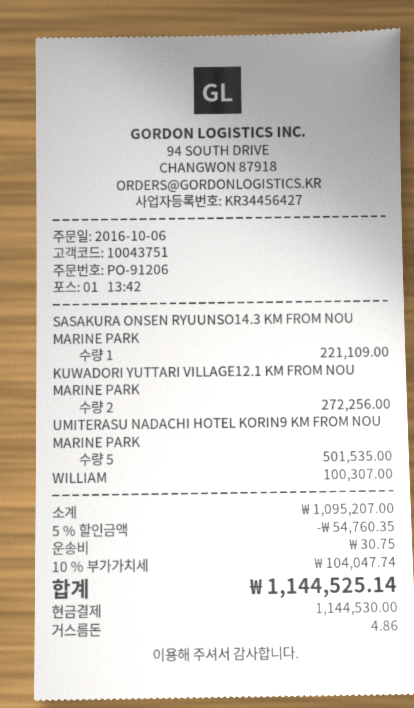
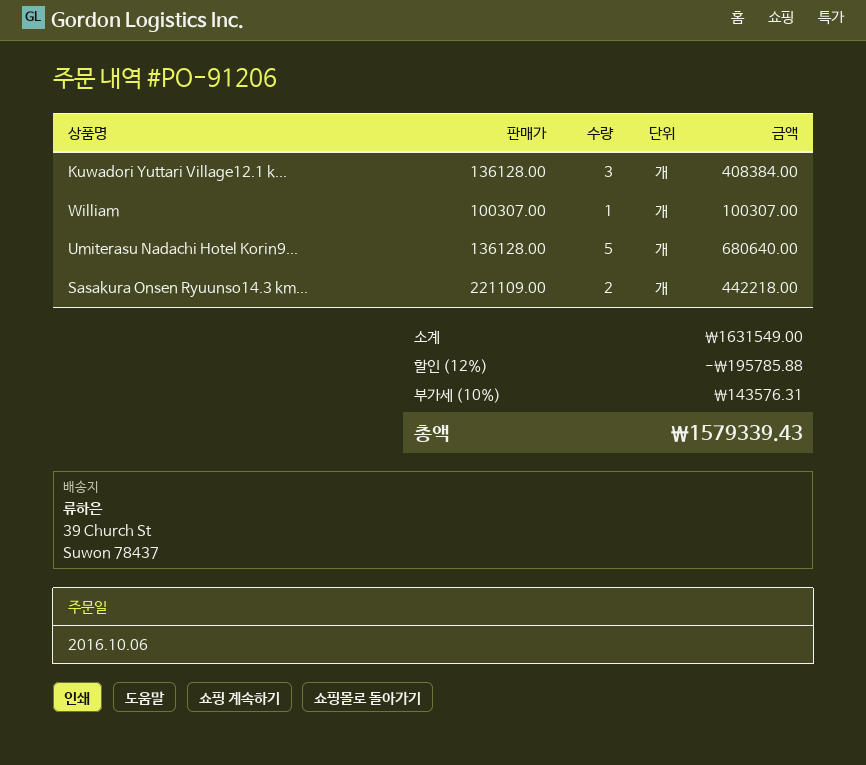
SASAKURA ONSEN RYUUNSO14.3 KM FROM NOU MARINE PARK: 1 for 221109.00 -> 2 for 442218.00
KUWADORI YUTTARI VILLAGE12.1 KM FROM NOU MARINE PARK: 2 for 272256.00 -> 3 for 408384.00
UMITERASU NADACHI HOTEL KORIN9 KM FROM NOU MARINE PARK: 5 for 501535.00 -> 5 for 680640.00
subtotal: 1095207.00 -> 1631549.00
discount: 5% = 54760.35 -> 12% = 195785.88
shipping: 30.75 -> none
tax: 10% = 104047.74 -> 10% = 143576.31
total: 1144525.14 -> 1579339.43

